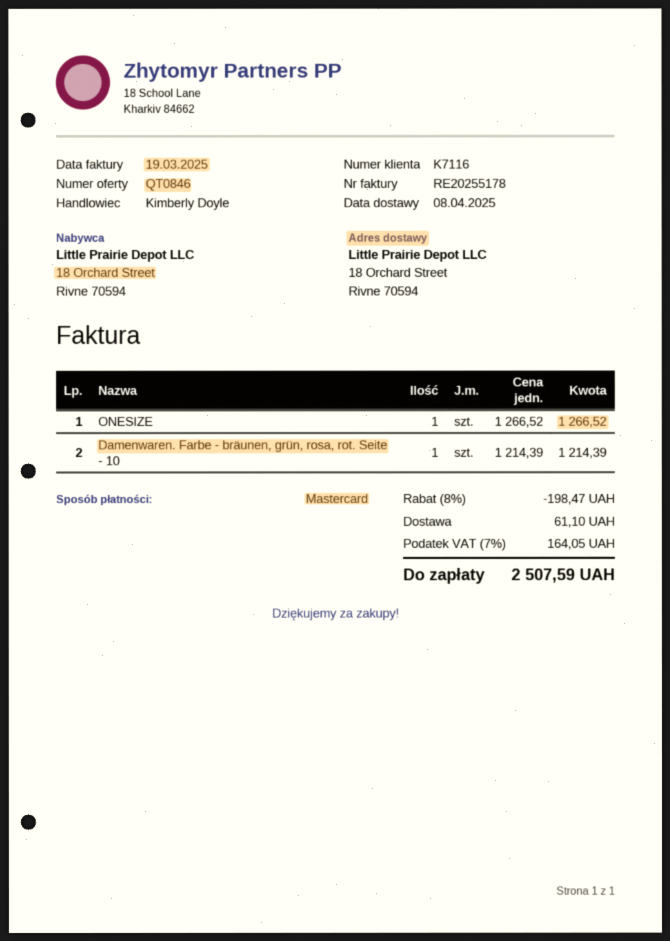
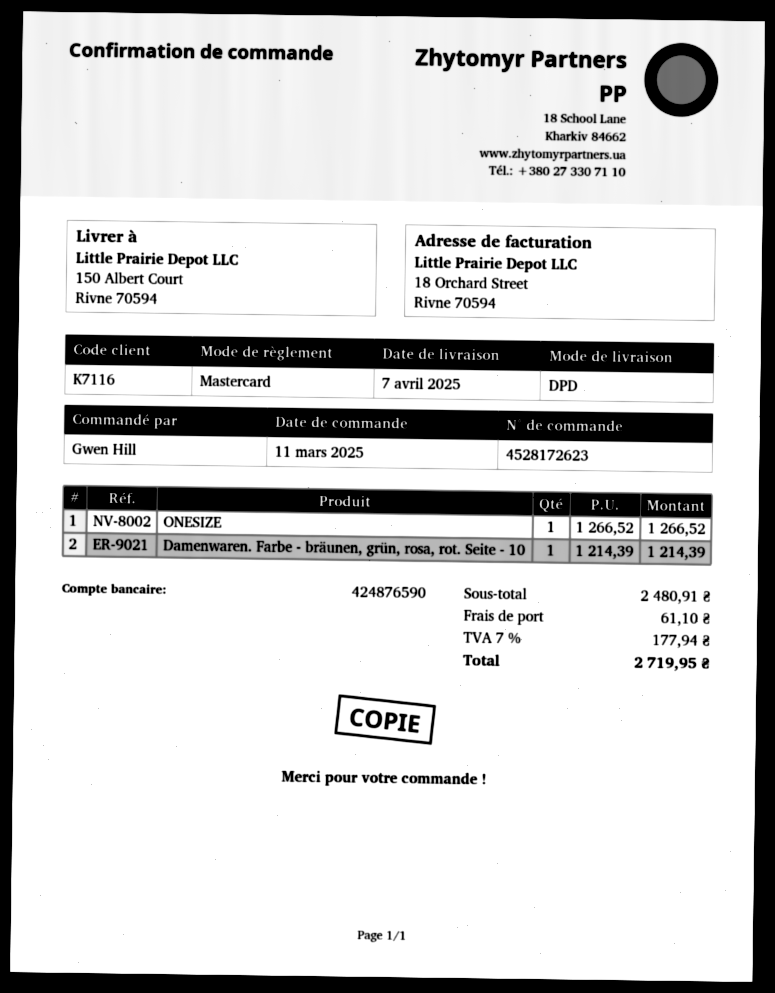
delivery date: 2025-04-08 -> 2025-04-07
ship to: 18 Orchard Street, Rivne 70594 -> 150 Albert Court, Rivne 70594
discount: 8% = 198.47 -> none
tax: 7% = 164.05 -> 7% = 177.94
total: 2507.59 -> 2719.95

